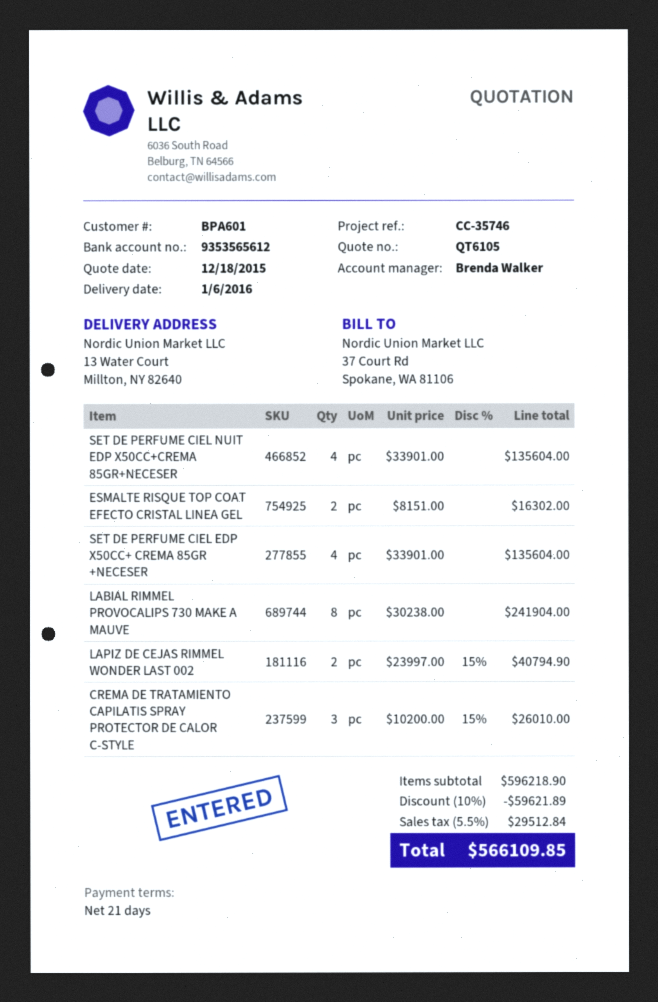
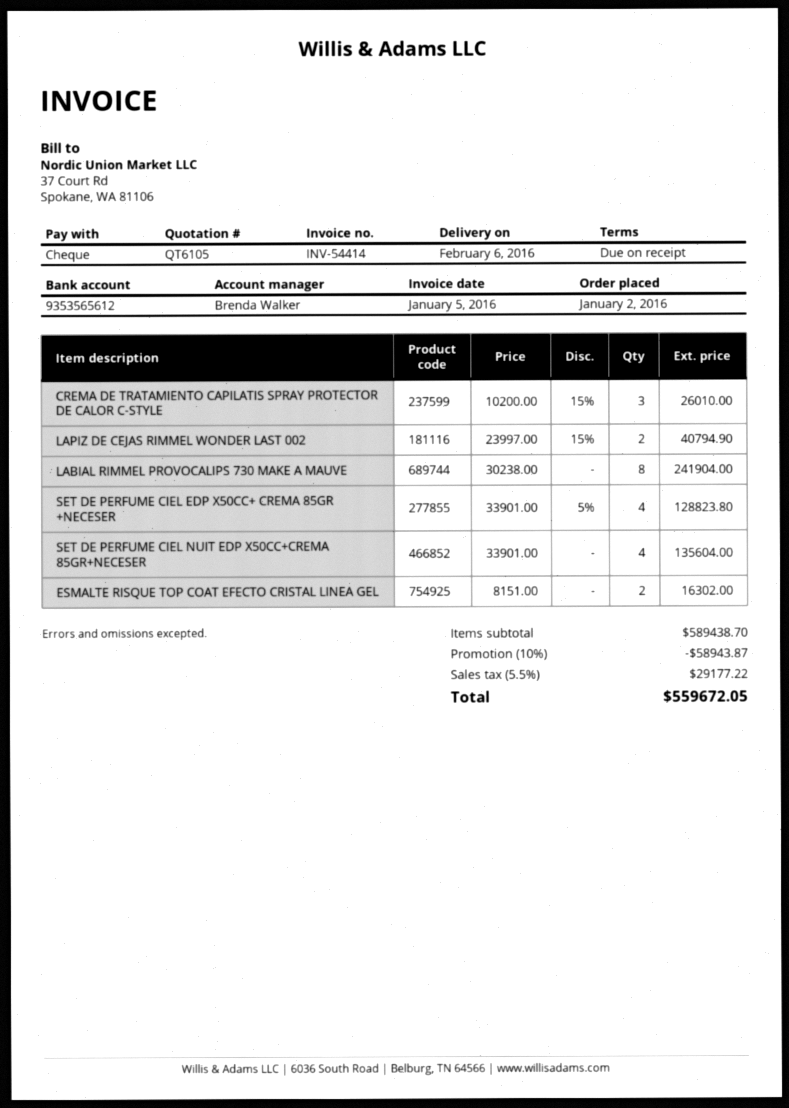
delivery date: 2016-01-06 -> 2016-02-06
payment terms: 21 days -> on receipt
SET DE PERFUME CIEL EDP X50CC+ CREMA 85GR +NECESER: 4 x 33901.00 = 135604.00 -> 4 x 33901.00 - 5% = 128823.80
subtotal: 596218.90 -> 589438.70
discount: 10% = 59621.89 -> 10% = 58943.87
tax: 5.5% = 29512.84 -> 5.5% = 29177.22
total: 566109.85 -> 559672.05

